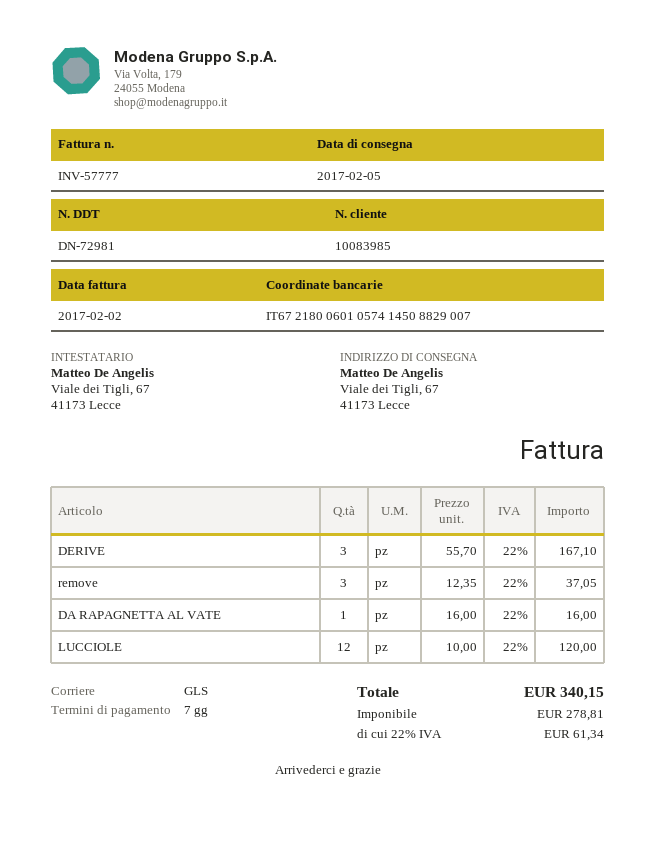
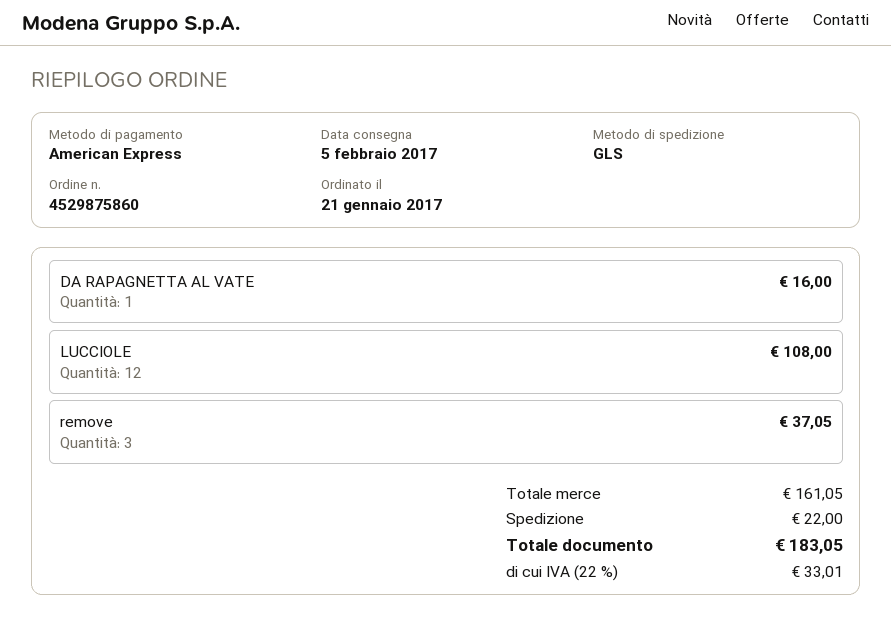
DERIVE: 3 for 167.10 -> none
LUCCIOLE: 12 for 120.00 -> 12 for 108.00
shipping: none -> 22.00
tax: 22% = 61.34 -> 22% = 33.01
total: 340.15 -> 183.05

